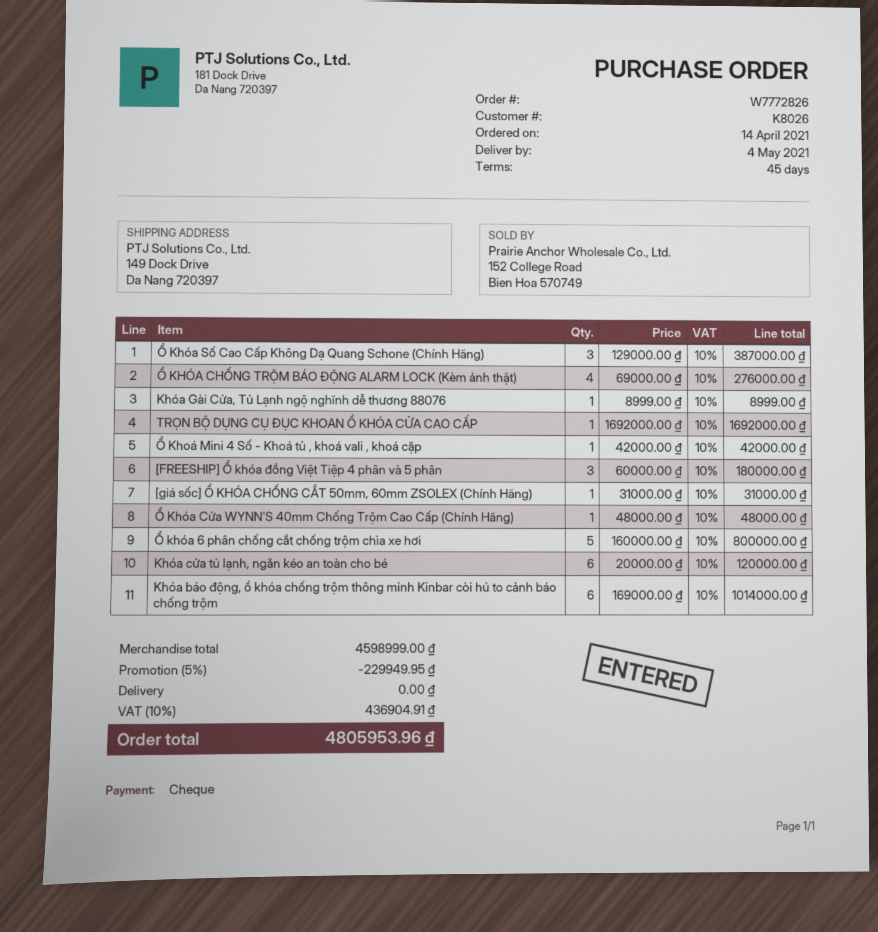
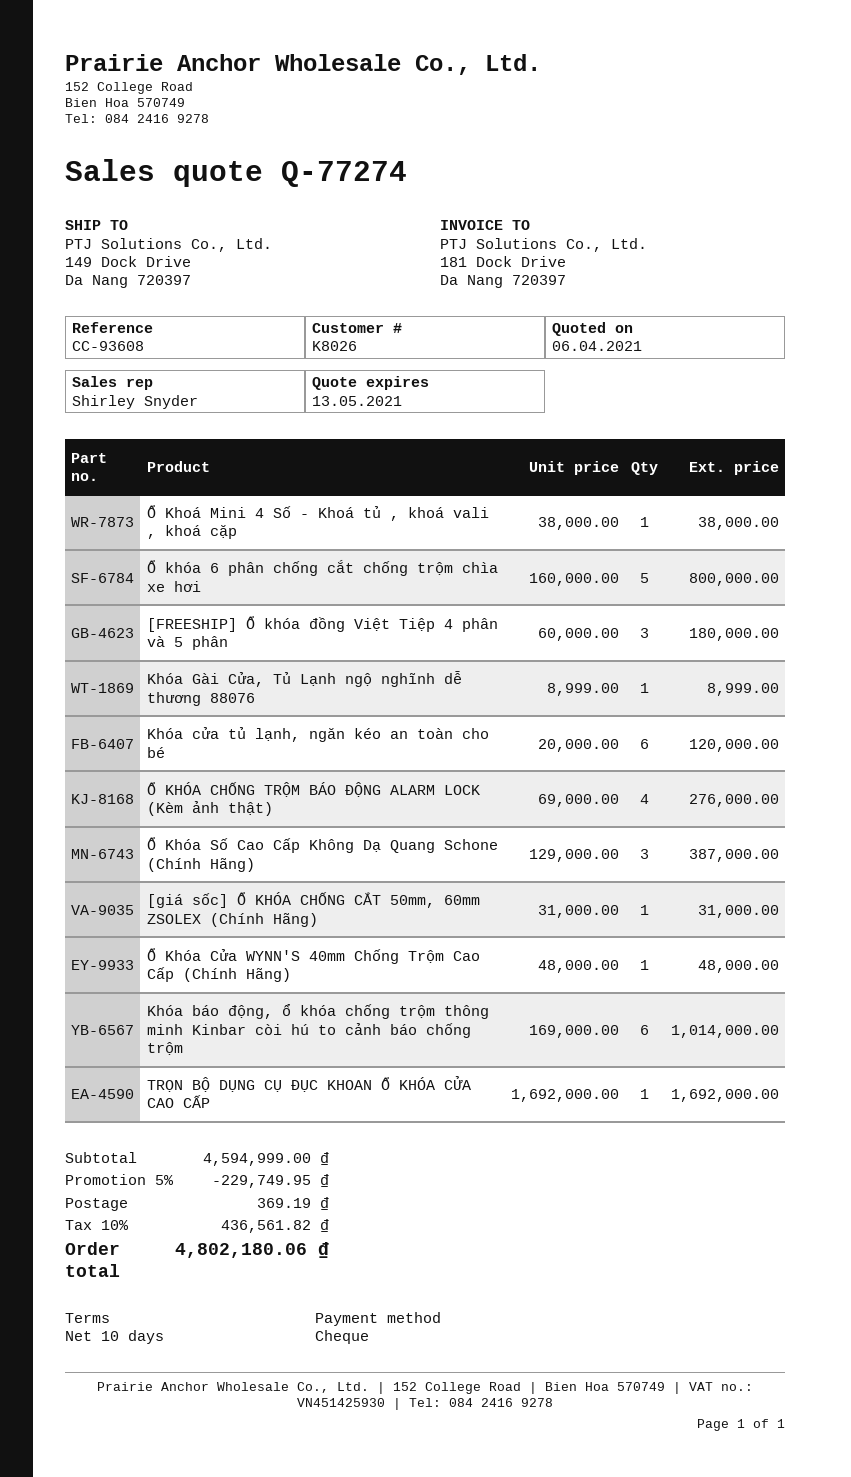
payment terms: 45 days -> 10 days
Ổ Khoá Mini 4 Số - Khoá tủ , khoá vali , khoá cặp: 1 x 42000.00 = 42000.00 -> 1 x 38000.00 = 38000.00
subtotal: 4598999.00 -> 4594999.00
discount: 5% = 229949.95 -> 5% = 229749.95
shipping: 0.00 -> 369.19
tax: 10% = 436904.91 -> 10% = 436561.82
total: 4805953.96 -> 4802180.06

